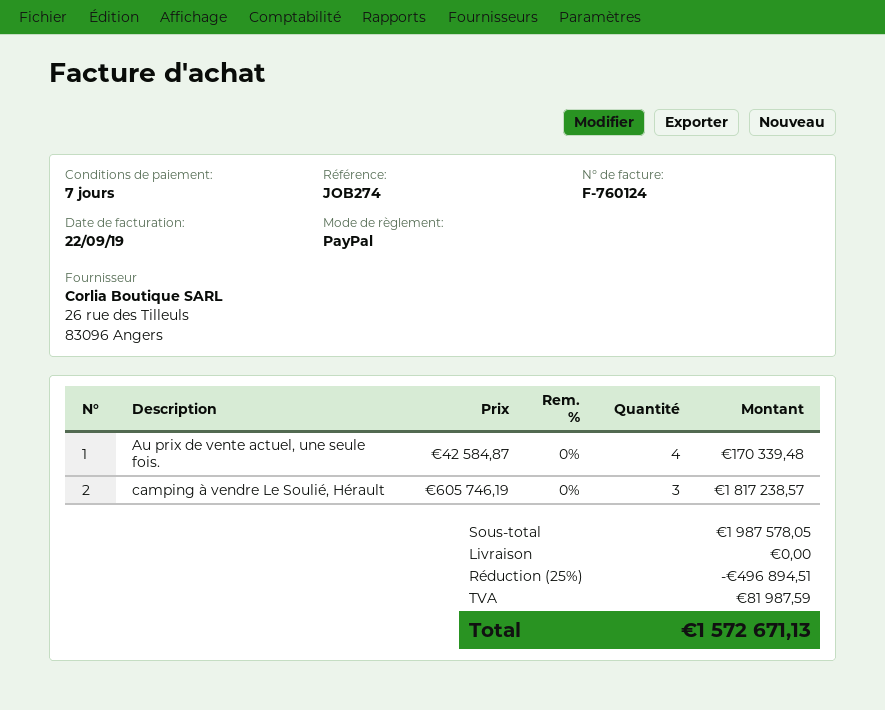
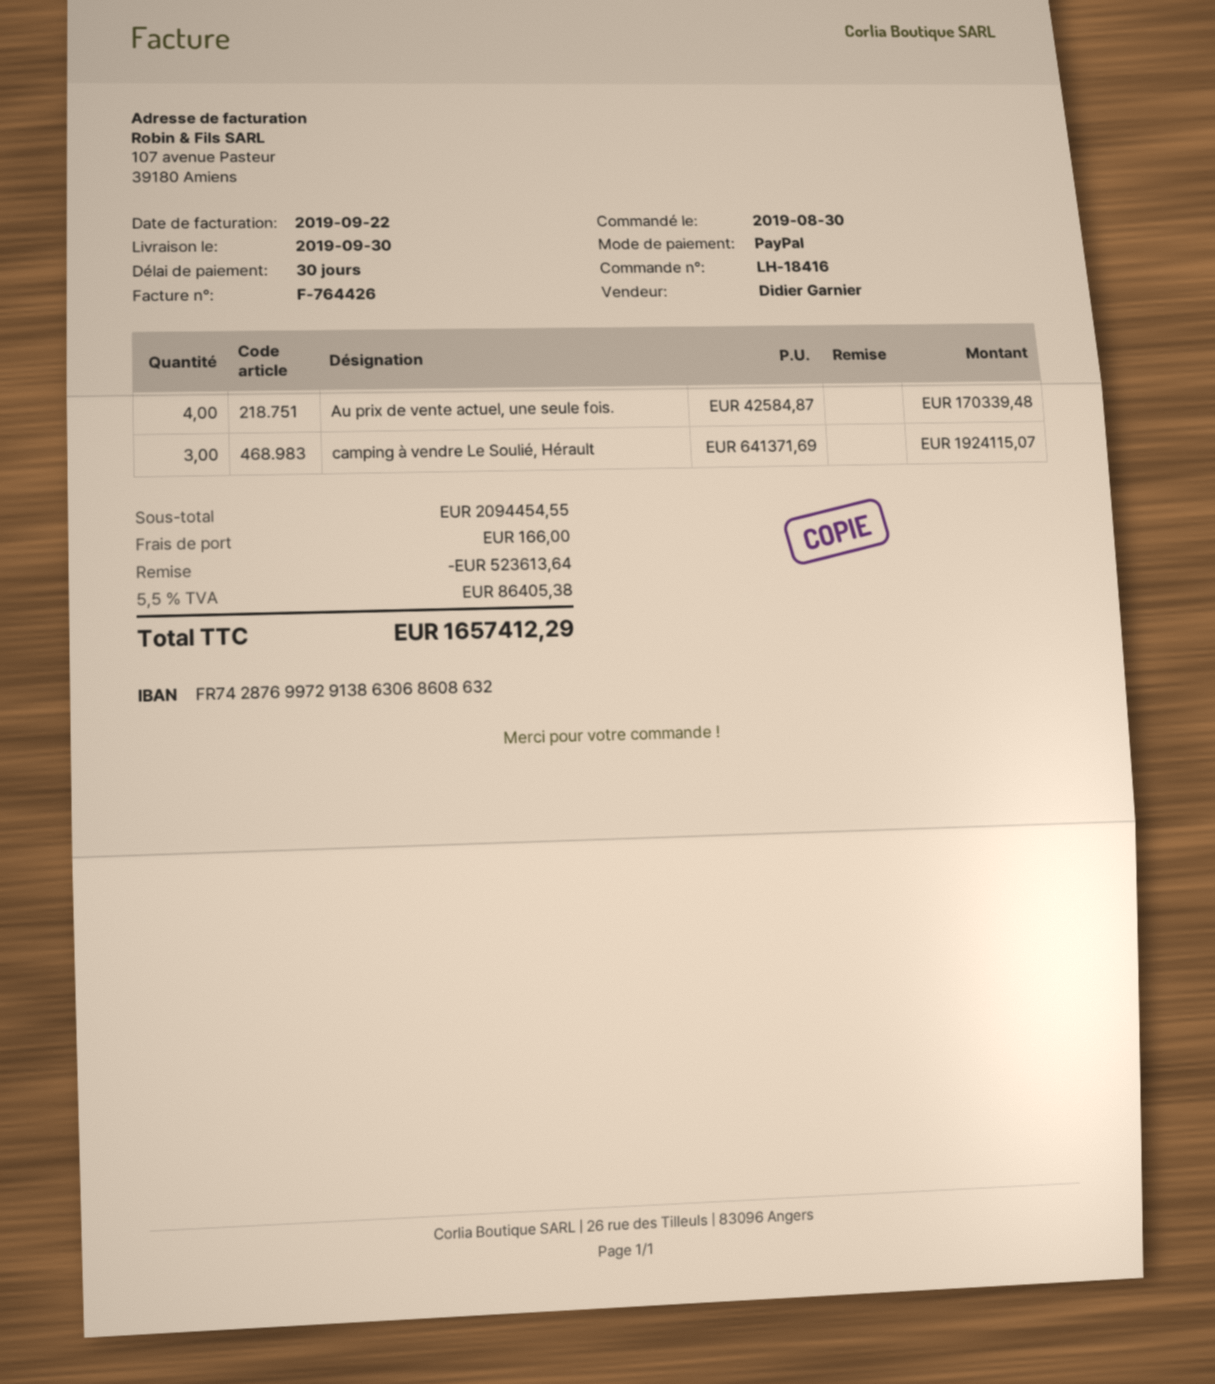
invoice number: F-760124 -> F-764426
payment terms: 7 days -> 30 days
camping à vendre Le Soulié, Hérault: 3 x 605746.19 = 1817238.57 -> 3 x 641371.69 = 1924115.07
subtotal: 1987578.05 -> 2094454.55
discount: 496894.51 -> 523613.64
shipping: 0.00 -> 166.00
tax: 81987.59 -> 86405.38
total: 1572671.13 -> 1657412.29

